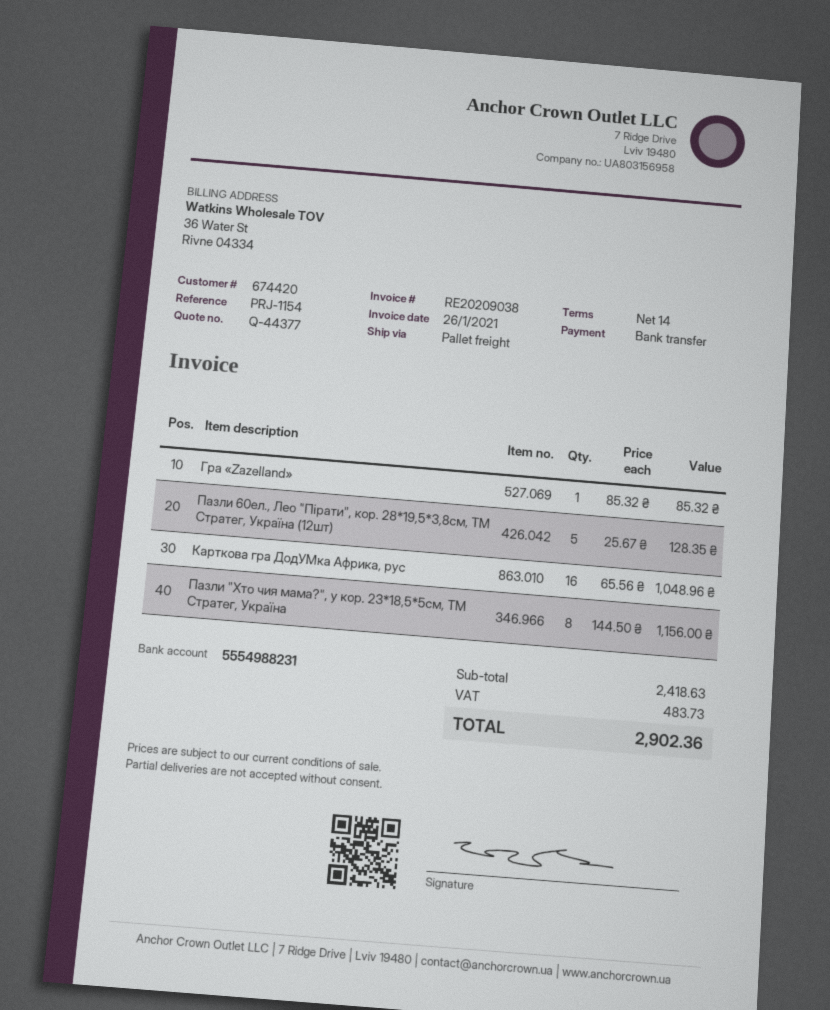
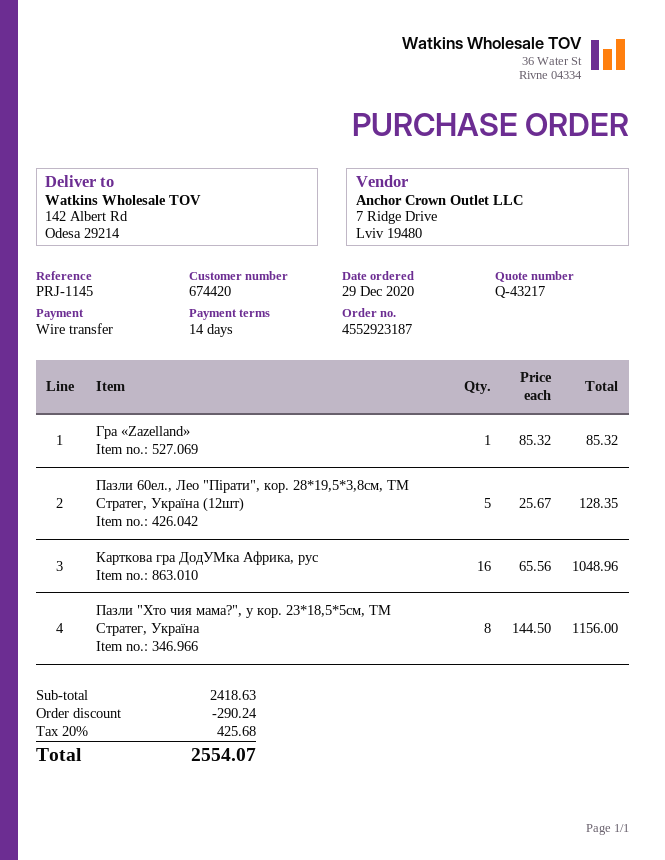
quote number: Q-44377 -> Q-43217
reference: PRJ-1154 -> PRJ-1145
discount: none -> 290.24
tax: 483.73 -> 425.68
total: 2902.36 -> 2554.07

